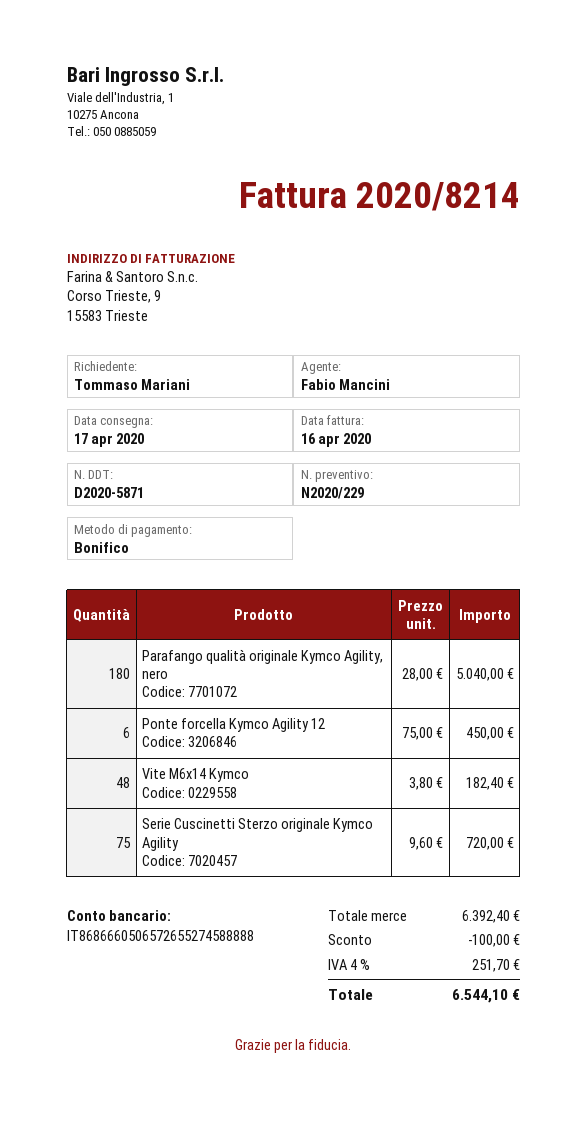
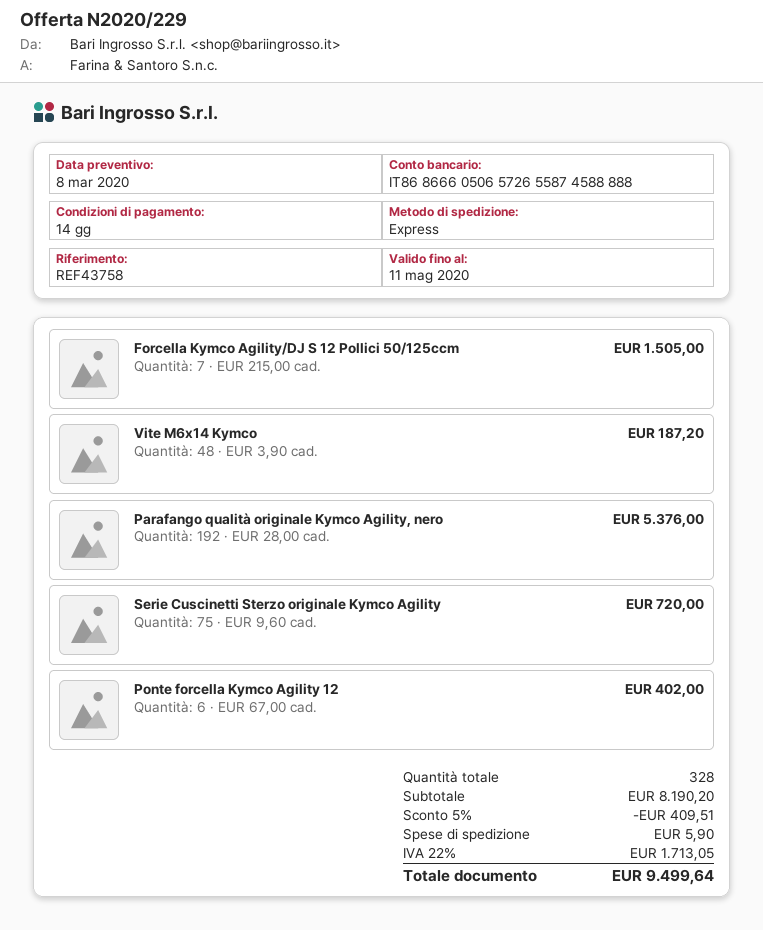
bank account: IT8686660506572655274588888 -> IT8686660506572655874588888
Parafango qualità originale Kymco Agility, nero: 180 x 28.00 = 5040.00 -> 192 x 28.00 = 5376.00
Ponte forcella Kymco Agility 12: 6 x 75.00 = 450.00 -> 6 x 67.00 = 402.00
Vite M6x14 Kymco: 48 x 3.80 = 182.40 -> 48 x 3.90 = 187.20
Forcella Kymco Agility/DJ S 12 Pollici 50/125ccm: none -> 7 x 215.00 = 1505.00
subtotal: 6392.40 -> 8190.20
discount: 100.00 -> 409.51
shipping: none -> 5.90
tax: 4% = 251.70 -> 22% = 1713.05
total: 6544.10 -> 9499.64

